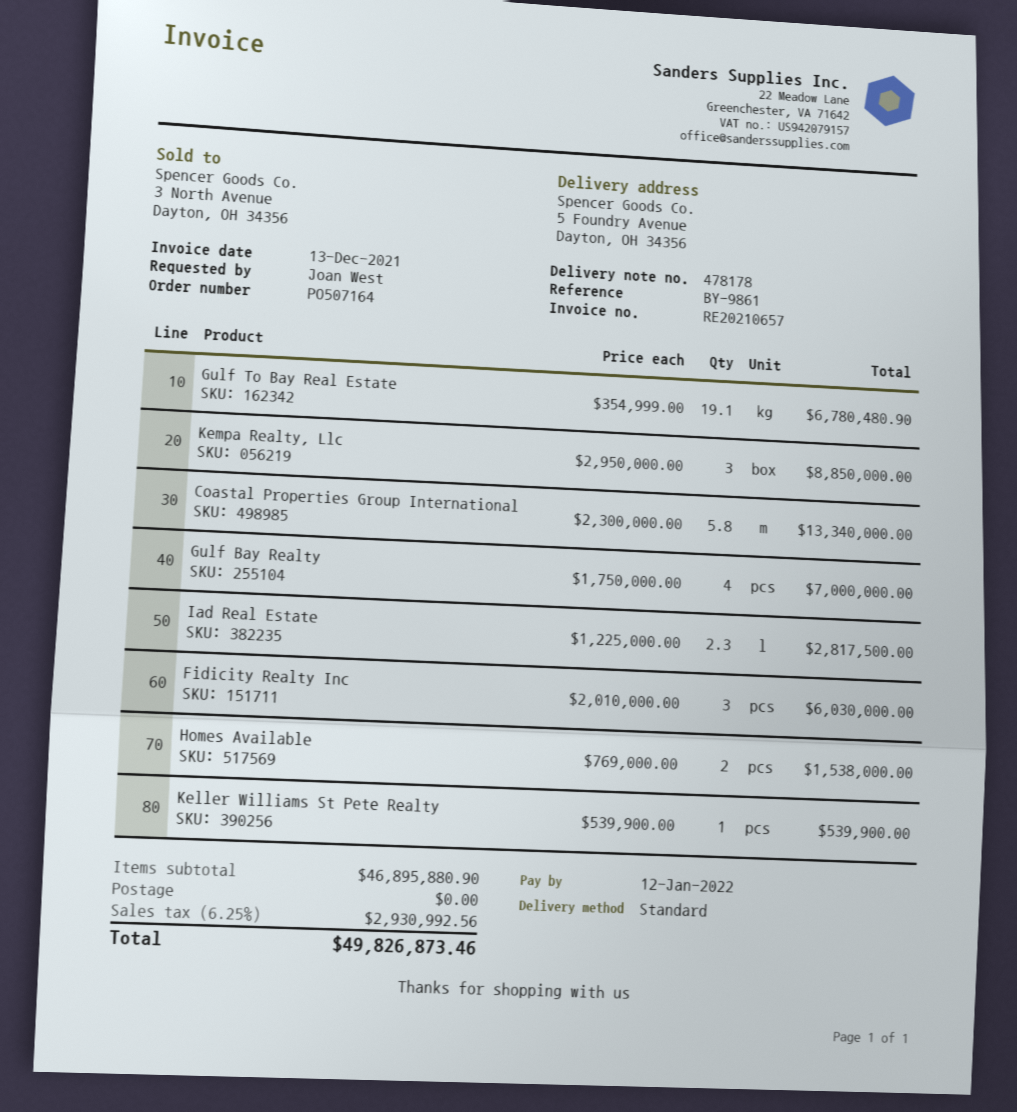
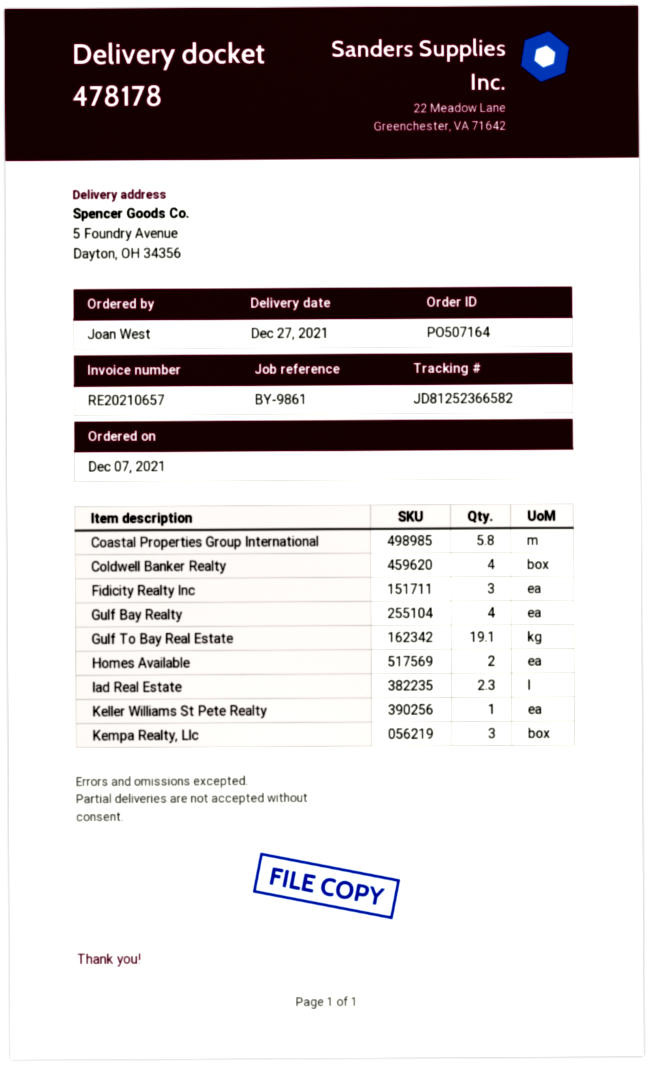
Coldwell Banker Realty: none -> 4

